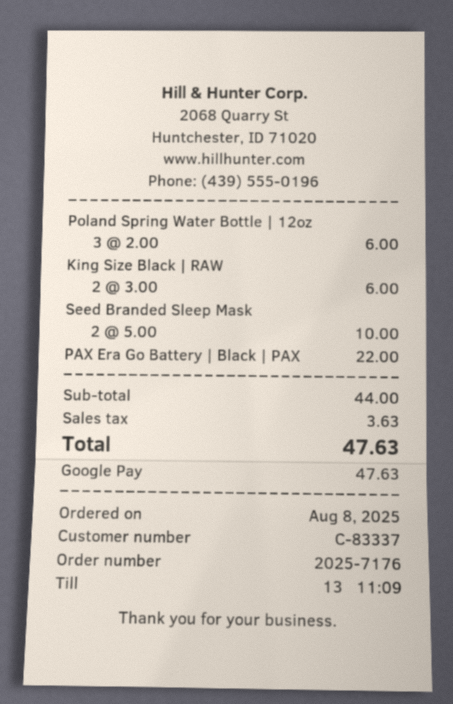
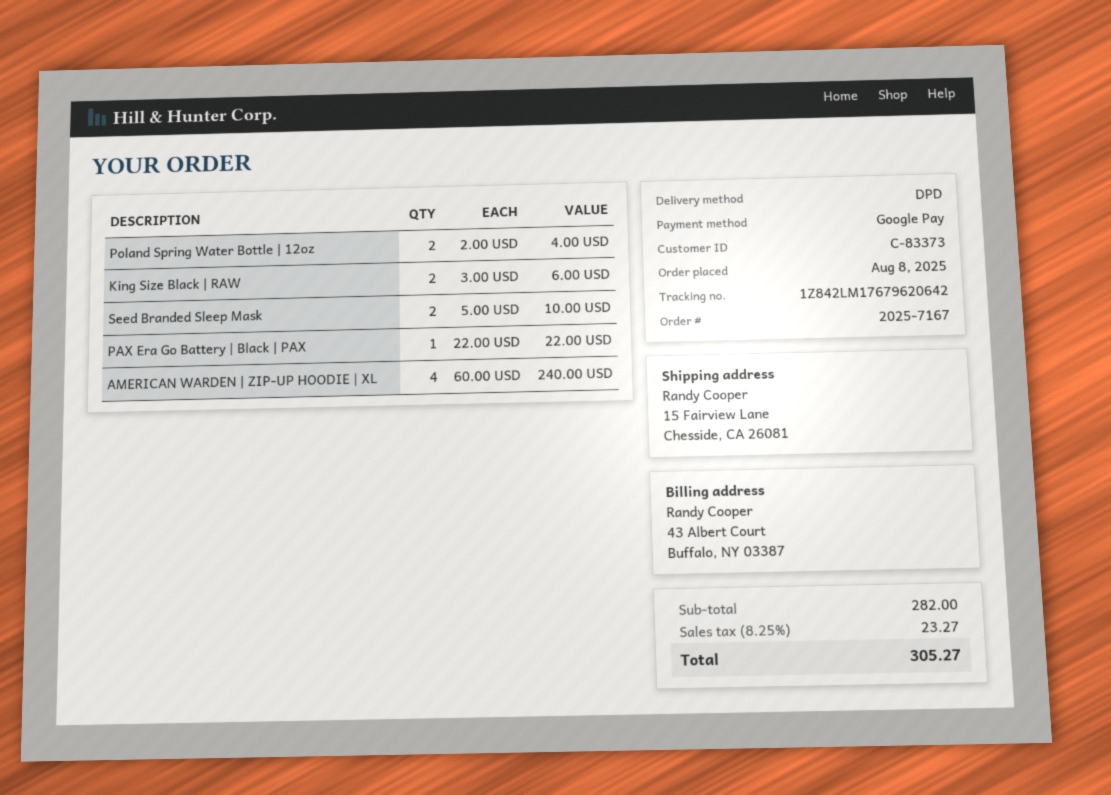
order number: 2025-7176 -> 2025-7167
customer number: C-83337 -> C-83373
Poland Spring Water Bottle | 12oz: 3 x 2.00 = 6.00 -> 2 x 2.00 = 4.00
AMERICAN WARDEN | ZIP-UP HOODIE | XL: none -> 4 x 60.00 = 240.00
subtotal: 44.00 -> 282.00
tax: 3.63 -> 23.27
total: 47.63 -> 305.27

